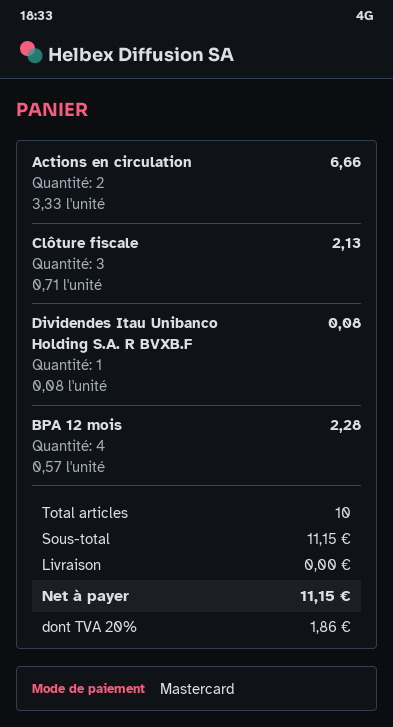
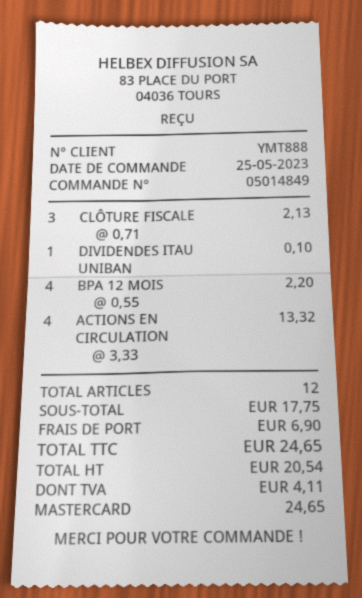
Actions en circulation: 2 x 3.33 = 6.66 -> 4 x 3.33 = 13.32
Dividendes Itau Unibanco Holding S.A. R BVXB.F: 1 x 0.08 = 0.08 -> 1 x 0.10 = 0.10
BPA 12 mois: 4 x 0.57 = 2.28 -> 4 x 0.55 = 2.20
total quantity: 10 -> 12
subtotal: 11.15 -> 17.75
shipping: 0.00 -> 6.90
tax: 1.86 -> 4.11
total: 11.15 -> 24.65

